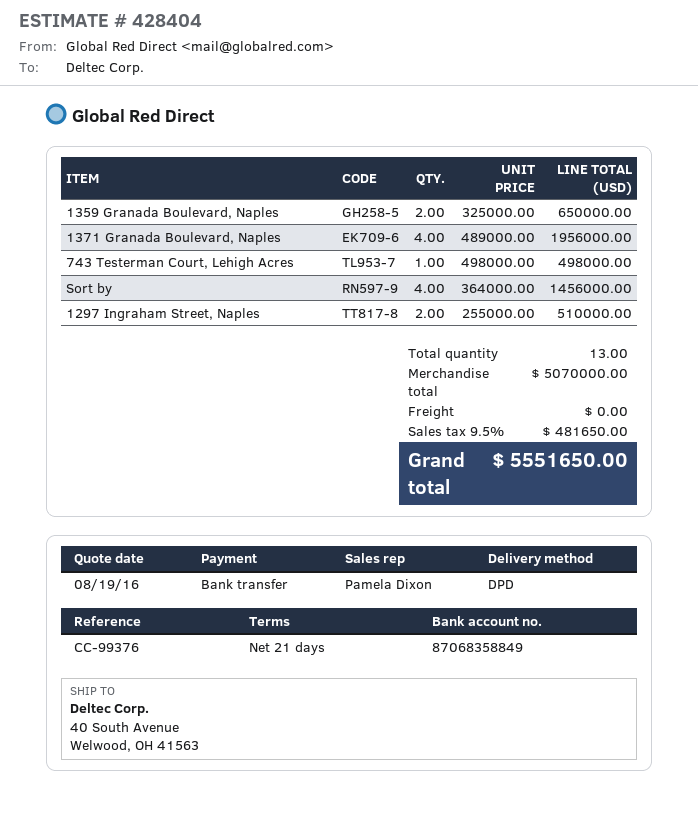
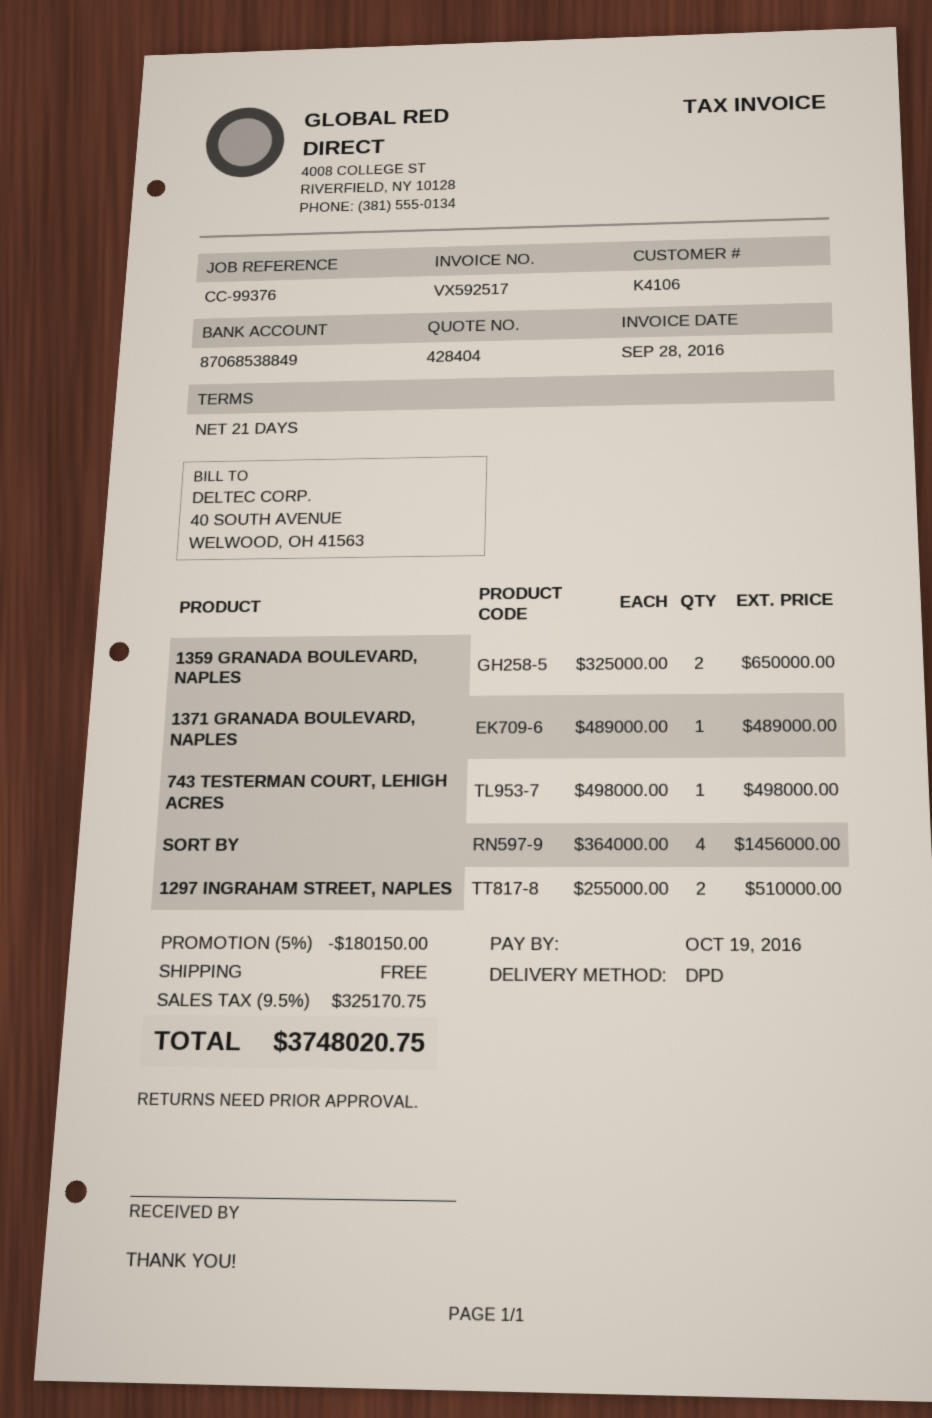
bank account: 87068358849 -> 87068538849
1371 Granada Boulevard, Naples: 4 x 489000.00 = 1956000.00 -> 1 x 489000.00 = 489000.00
discount: none -> 5% = 180150.00
tax: 9.5% = 481650.00 -> 9.5% = 325170.75
total: 5551650.00 -> 3748020.75

